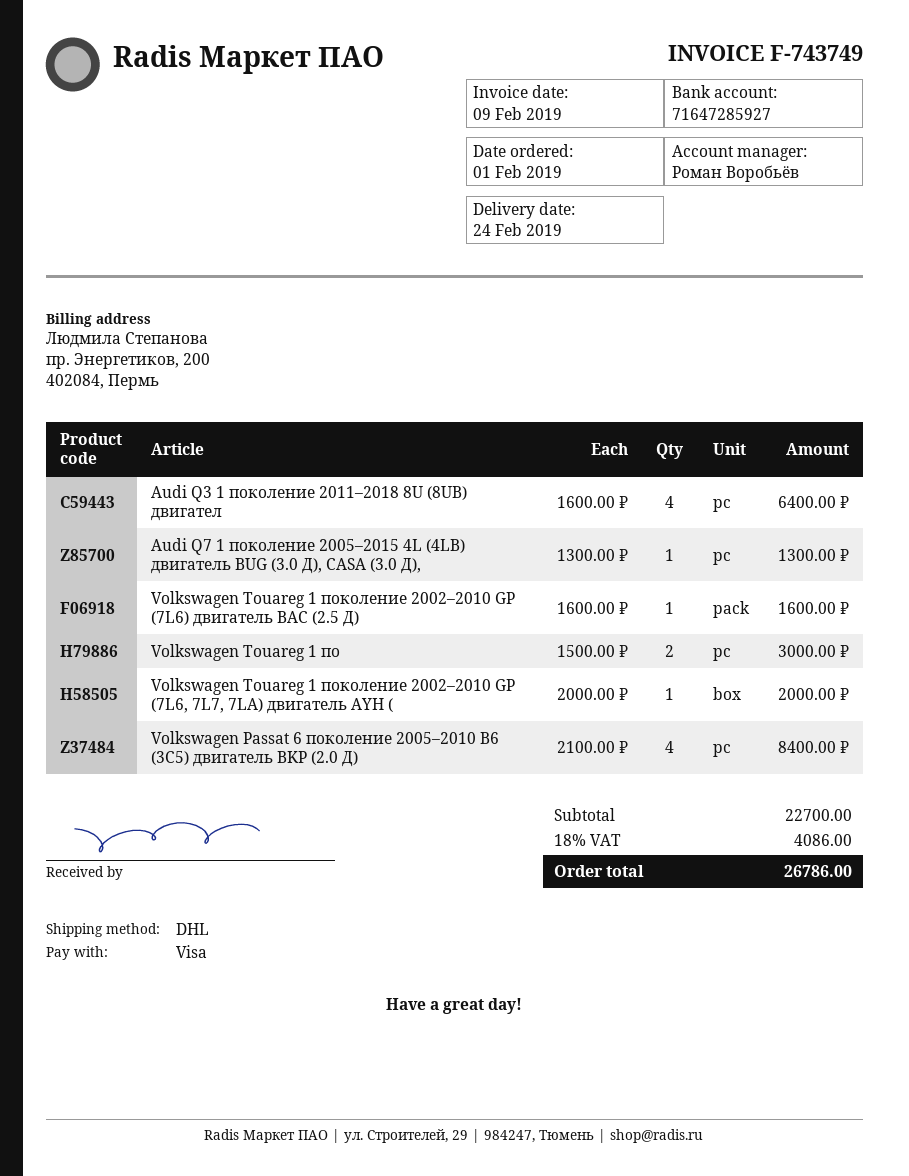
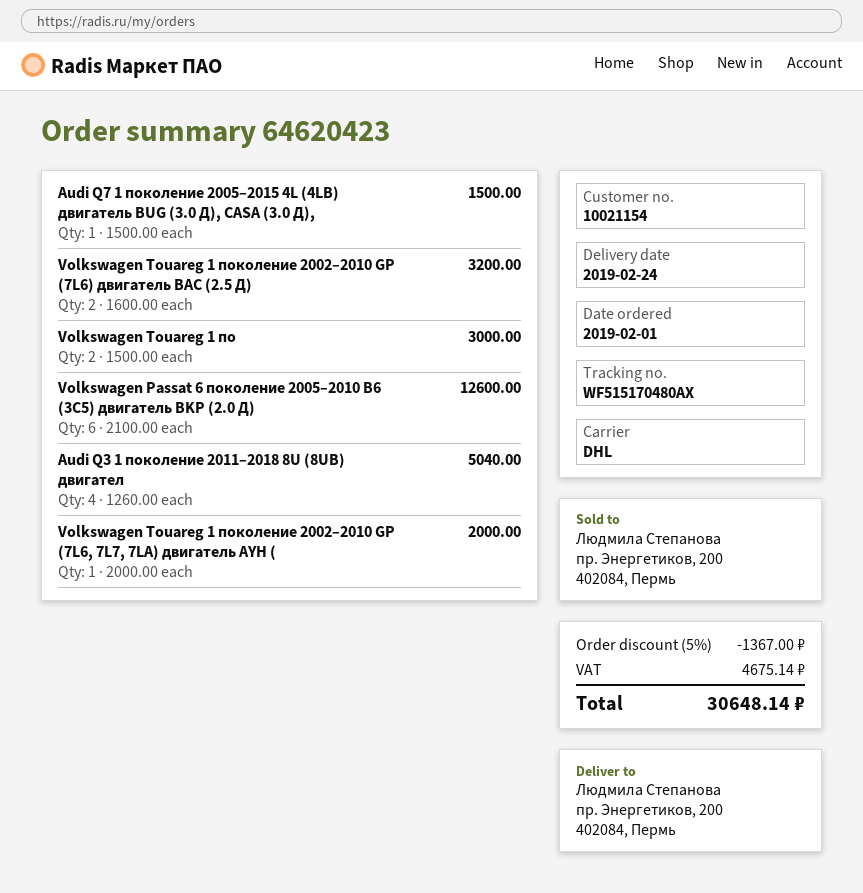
Audi Q3 1 поколение 2011–2018 8U (8UB) двигател: 4 x 1600.00 = 6400.00 -> 4 x 1260.00 = 5040.00
Audi Q7 1 поколение 2005–2015 4L (4LB) двигатель BUG (3.0 Д), CASA (3.0 Д),: 1 x 1300.00 = 1300.00 -> 1 x 1500.00 = 1500.00
Volkswagen Touareg 1 поколение 2002–2010 GP (7L6) двигатель BAC (2.5 Д): 1 x 1600.00 = 1600.00 -> 2 x 1600.00 = 3200.00
Volkswagen Passat 6 поколение 2005–2010 B6 (3C5) двигатель BKP (2.0 Д): 4 x 2100.00 = 8400.00 -> 6 x 2100.00 = 12600.00
discount: none -> 5% = 1367.00
tax: 4086.00 -> 4675.14
total: 26786.00 -> 30648.14

